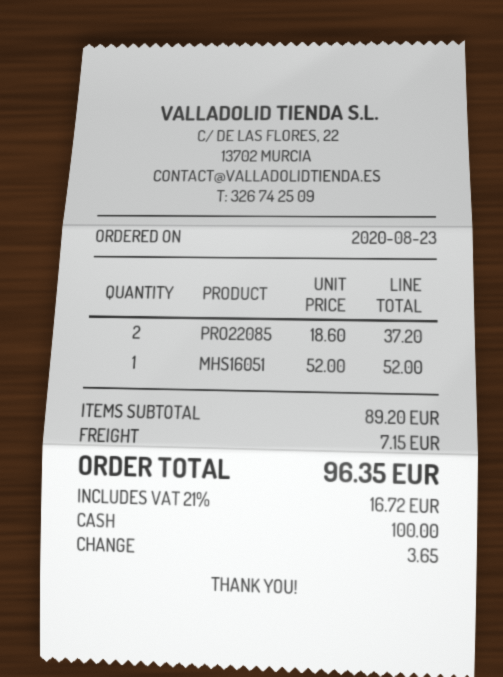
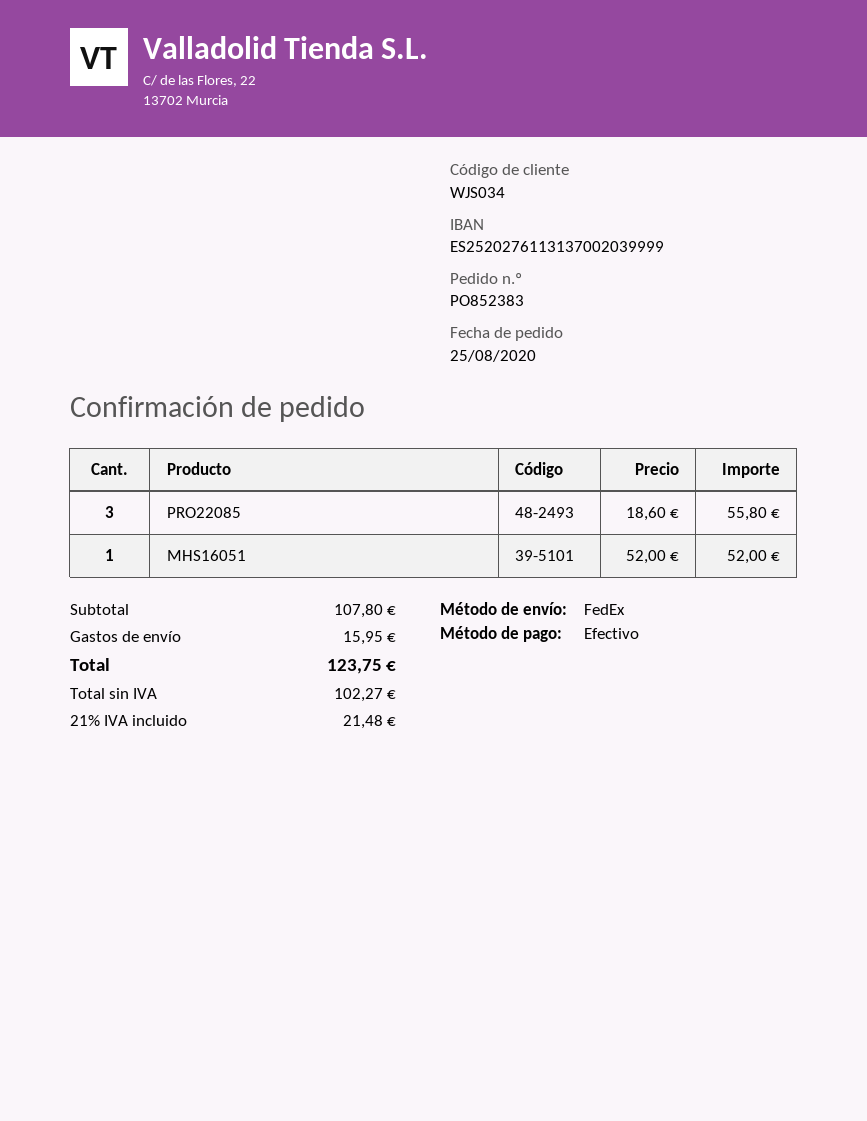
order date: 2020-08-23 -> 2020-08-25
PRO22085: 2 x 18.60 = 37.20 -> 3 x 18.60 = 55.80
subtotal: 89.20 -> 107.80
shipping: 7.15 -> 15.95
tax: 21% = 16.72 -> 21% = 21.48
total: 96.35 -> 123.75

